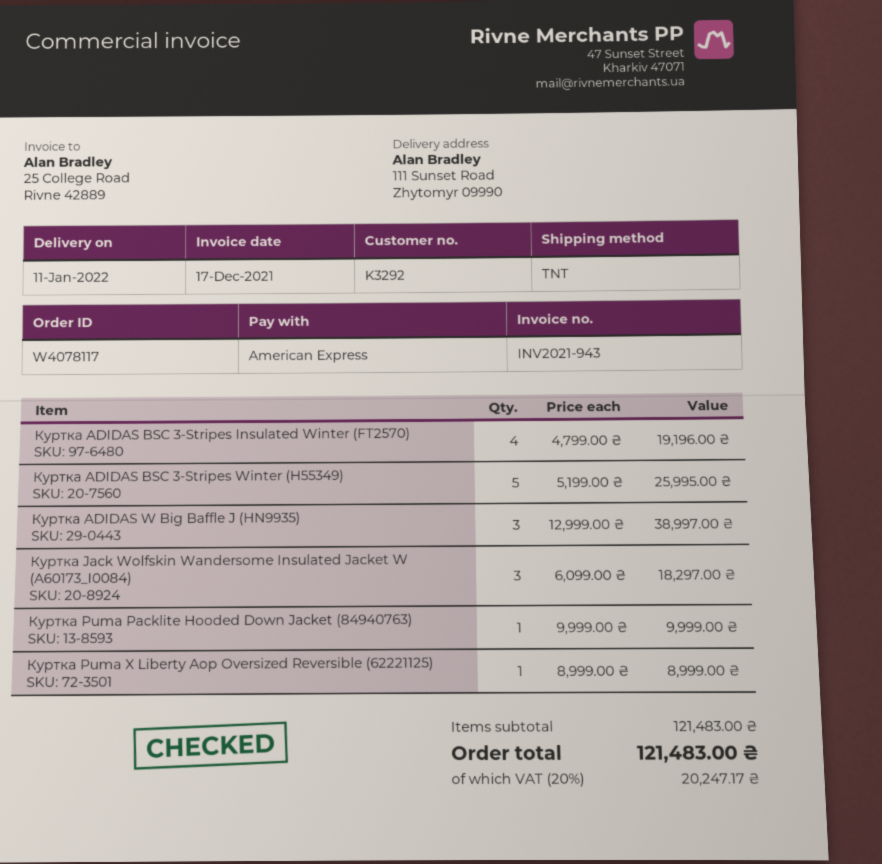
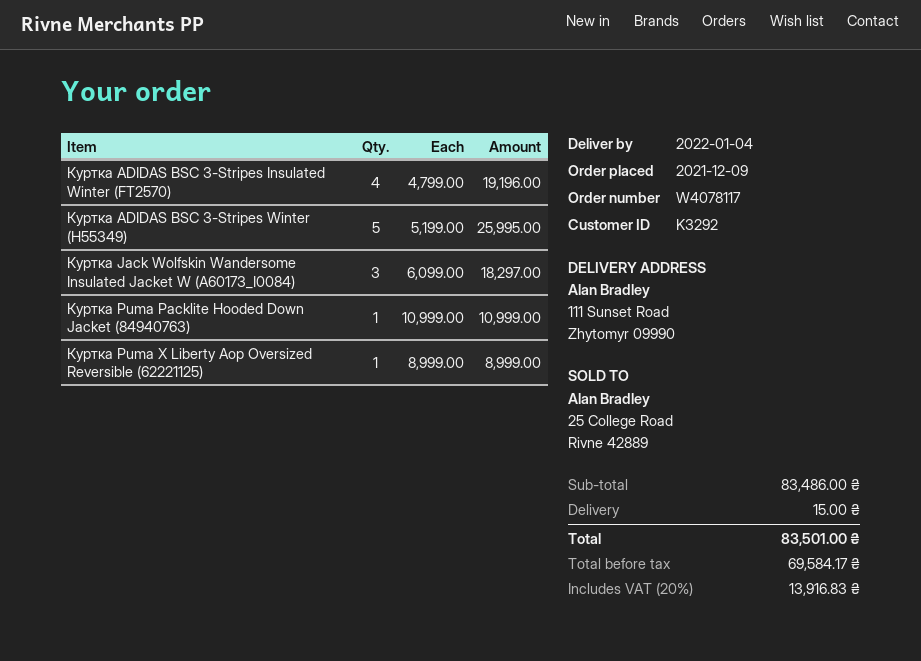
delivery date: 2022-01-11 -> 2022-01-04
Куртка ADIDAS W Big Baffle J (HN9935): 3 x 12999.00 = 38997.00 -> none
Куртка Puma Packlite Hooded Down Jacket (84940763): 1 x 9999.00 = 9999.00 -> 1 x 10999.00 = 10999.00
subtotal: 121483.00 -> 83486.00
shipping: none -> 15.00
tax: 20% = 20247.17 -> 20% = 13916.83
total: 121483.00 -> 83501.00

